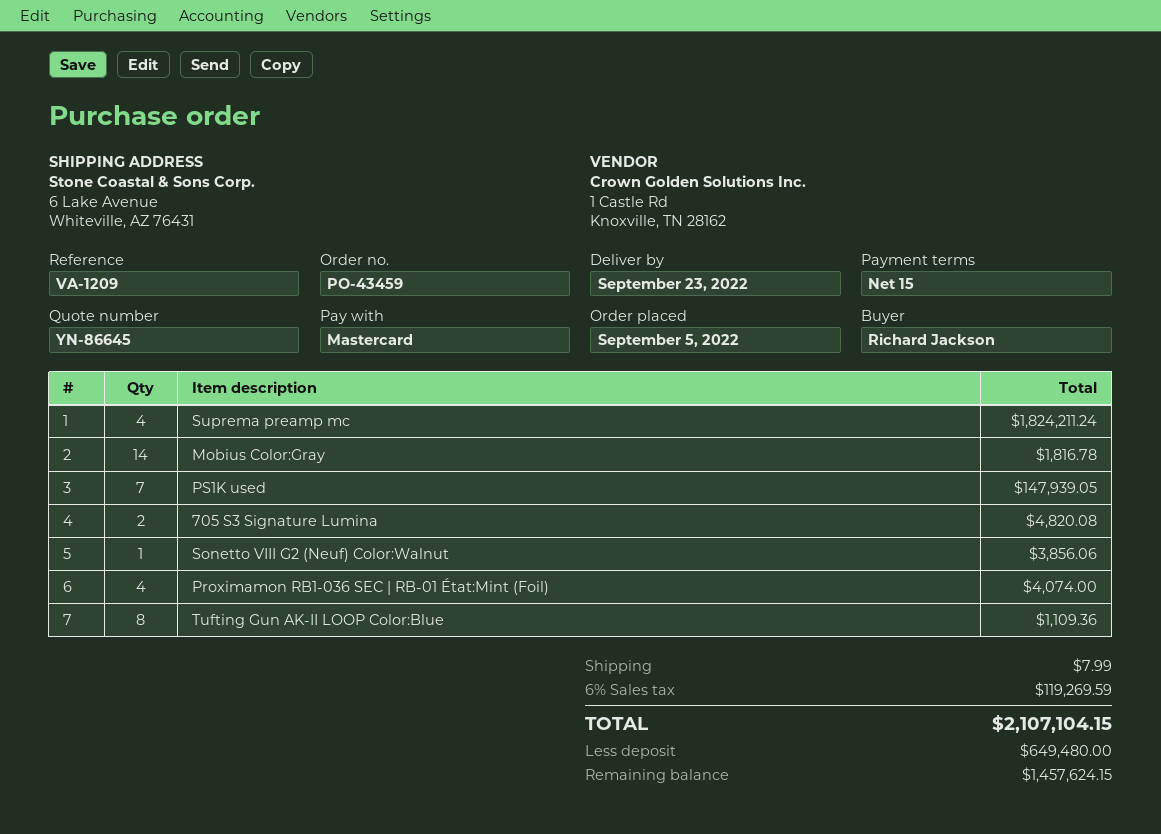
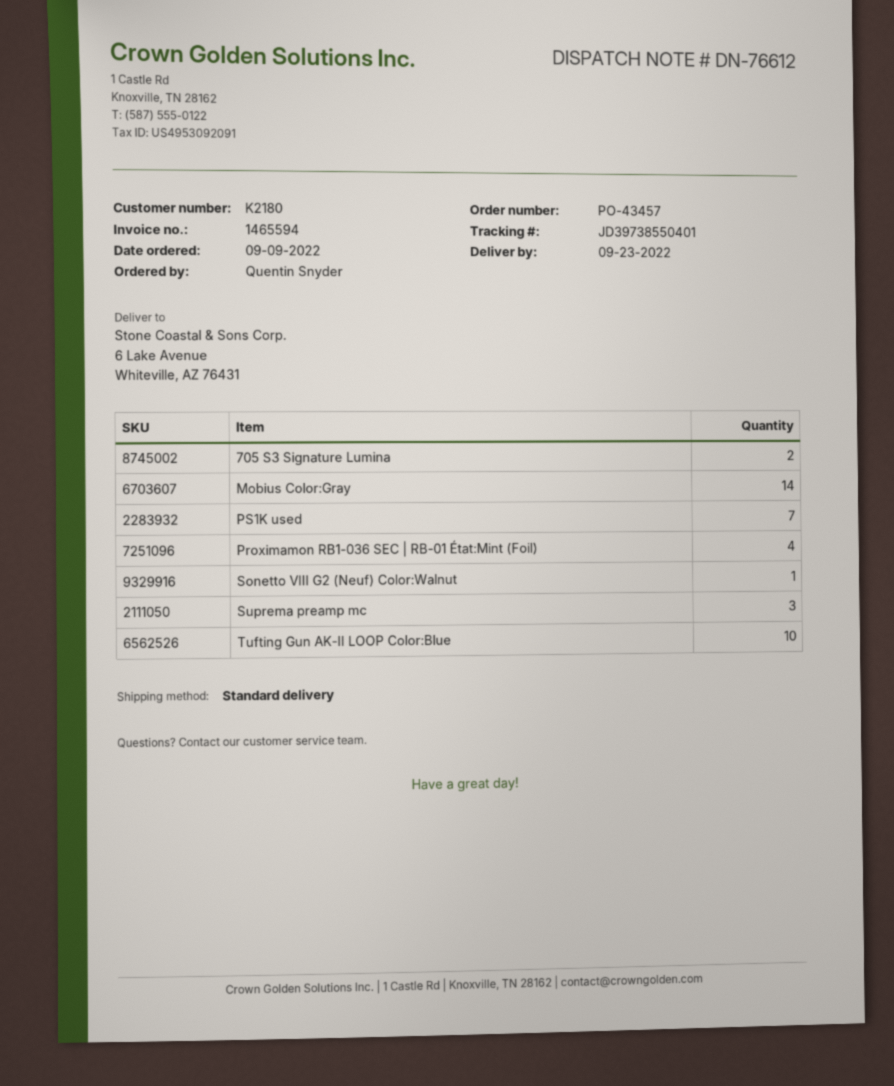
order number: PO-43459 -> PO-43457
order date: 2022-09-05 -> 2022-09-09
ordered by: Richard Jackson -> Quentin Snyder
Suprema preamp mc: 4 -> 3
Tufting Gun AK-II LOOP Color:Blue: 8 -> 10

